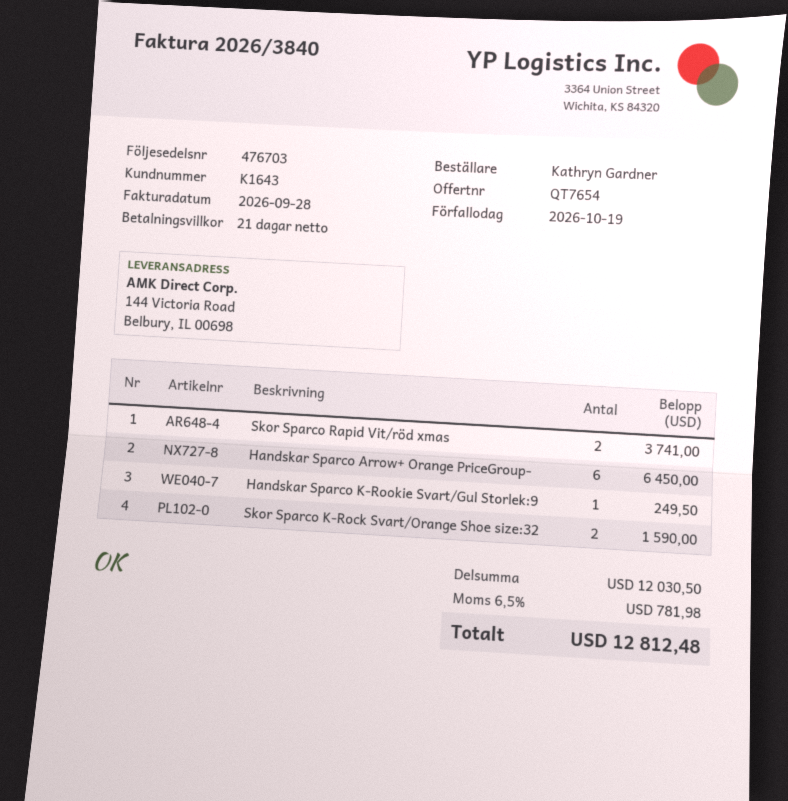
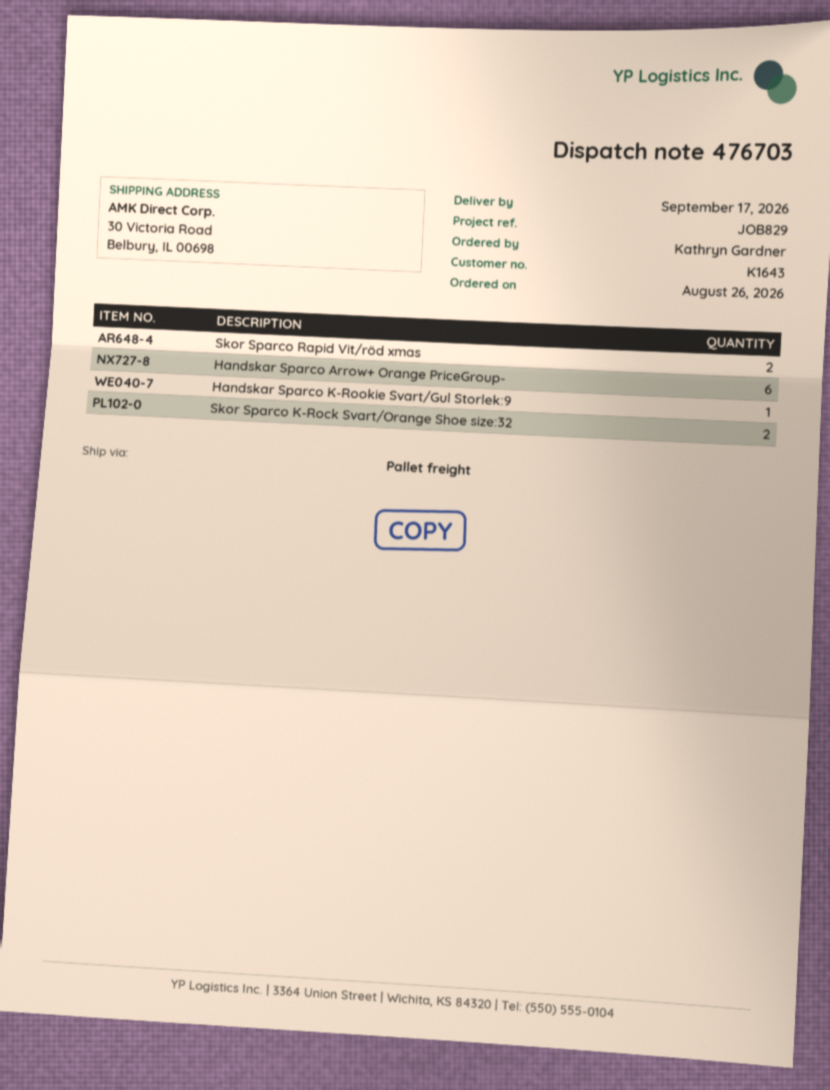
ship to: 144 Victoria Road, Belbury, IL 00698 -> 30 Victoria Road, Belbury, IL 00698

